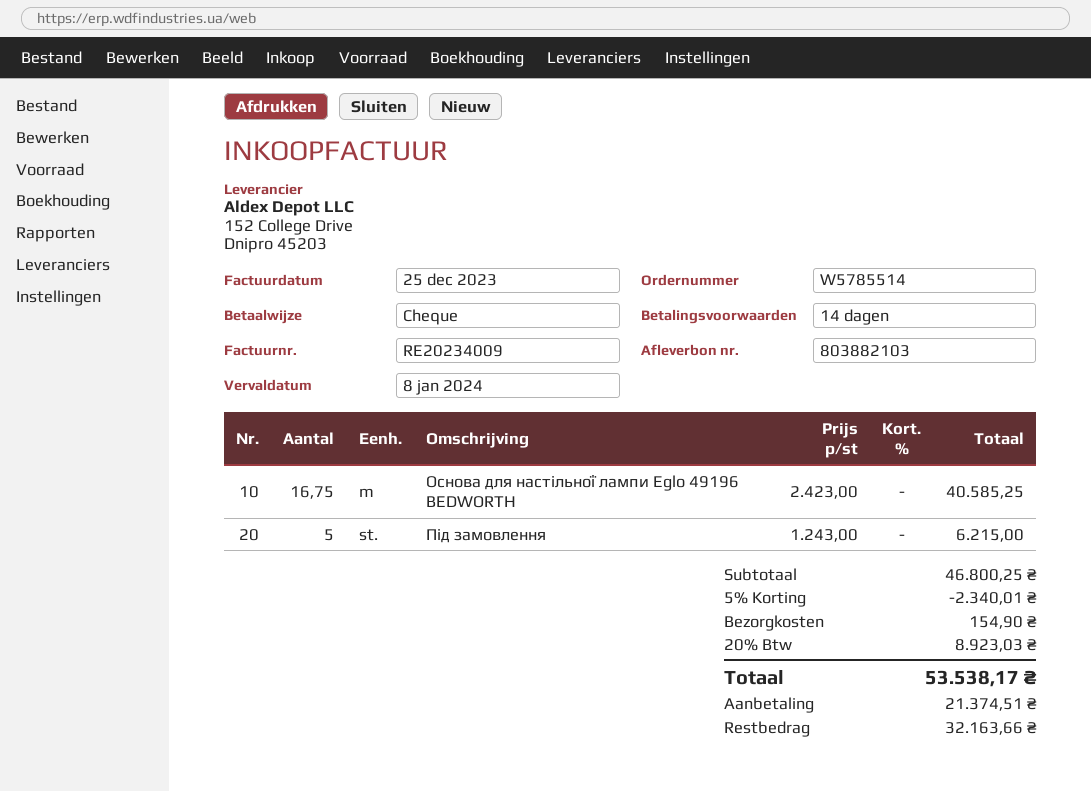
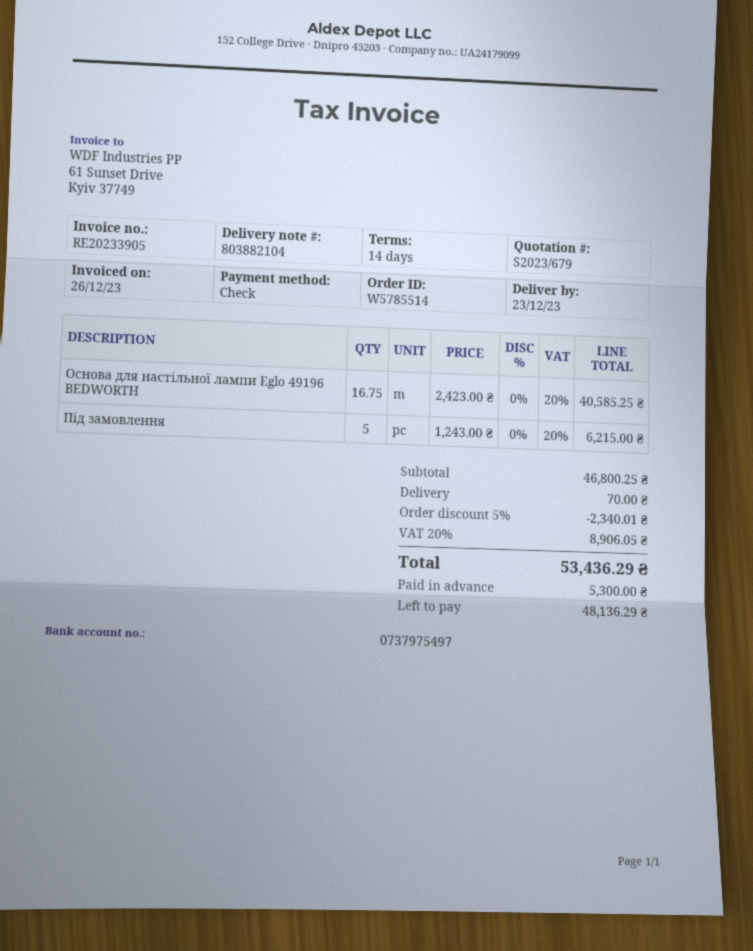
delivery note number: 803882103 -> 803882104
invoice number: RE20234009 -> RE20233905
invoice date: 2023-12-25 -> 2023-12-26
shipping: 154.90 -> 70.00
tax: 20% = 8923.03 -> 20% = 8906.05
total: 53538.17 -> 53436.29
deposit: 21374.51 -> 5300.00
balance: 32163.66 -> 48136.29

